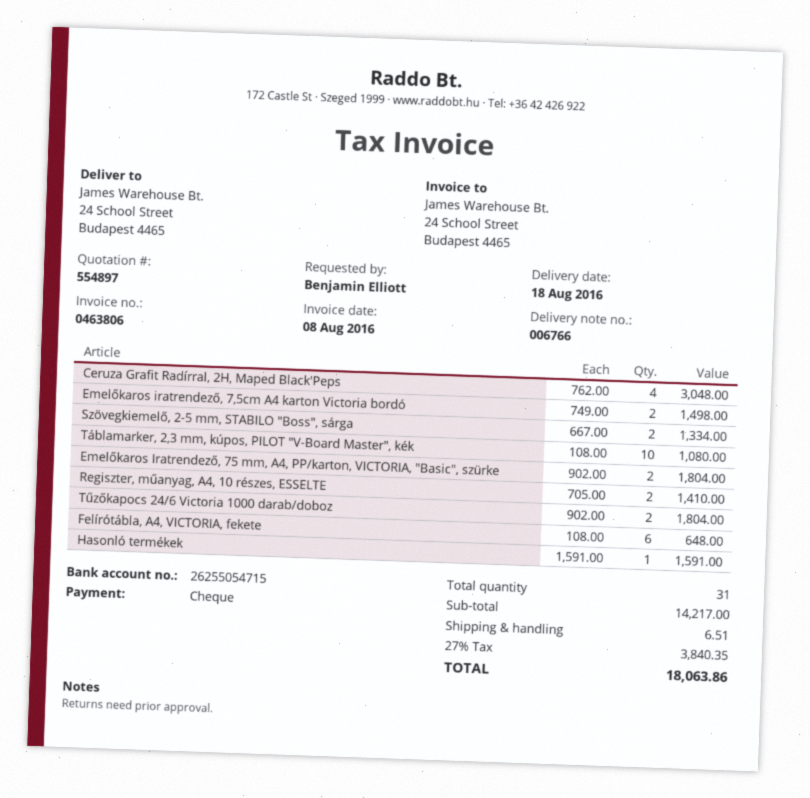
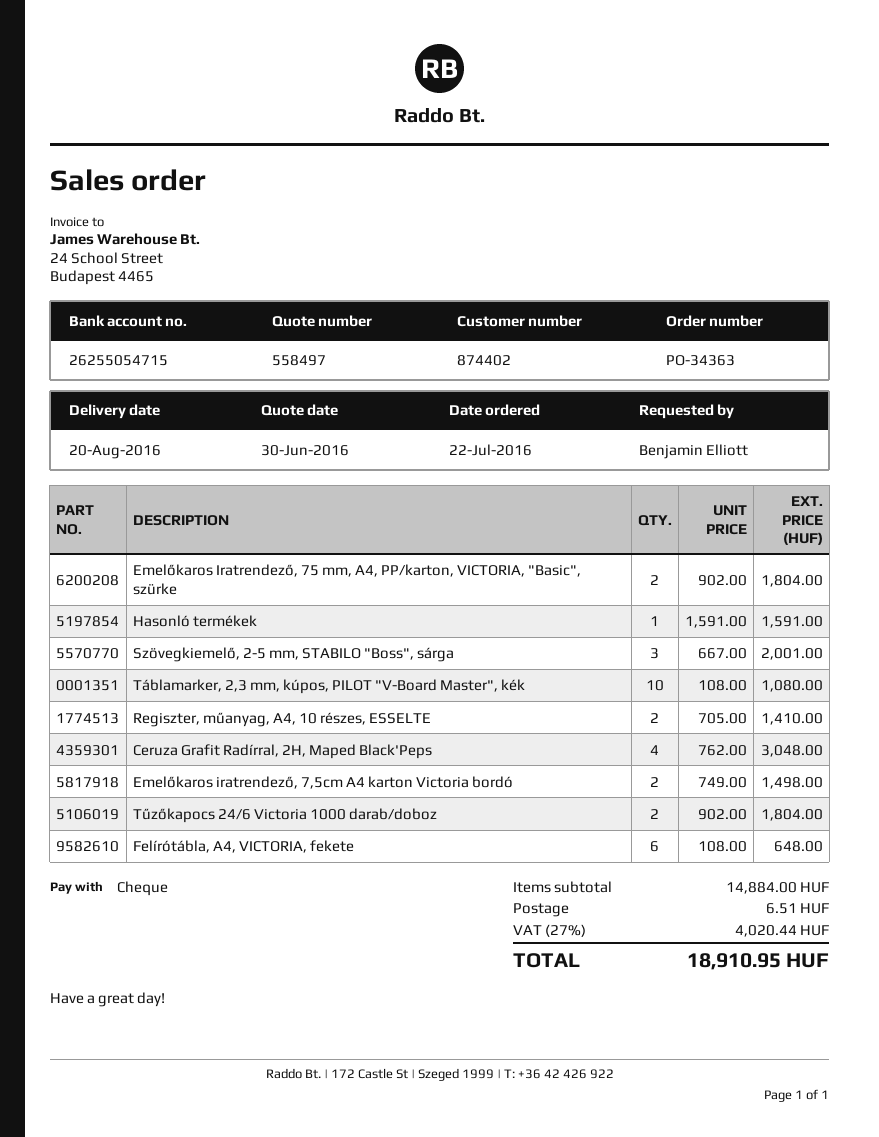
quote number: 554897 -> 558497
delivery date: 2016-08-18 -> 2016-08-20
Szövegkiemelő, 2-5 mm, STABILO "Boss", sárga: 2 x 667.00 = 1334.00 -> 3 x 667.00 = 2001.00
subtotal: 14217.00 -> 14884.00
tax: 27% = 3840.35 -> 27% = 4020.44
total: 18063.86 -> 18910.95

